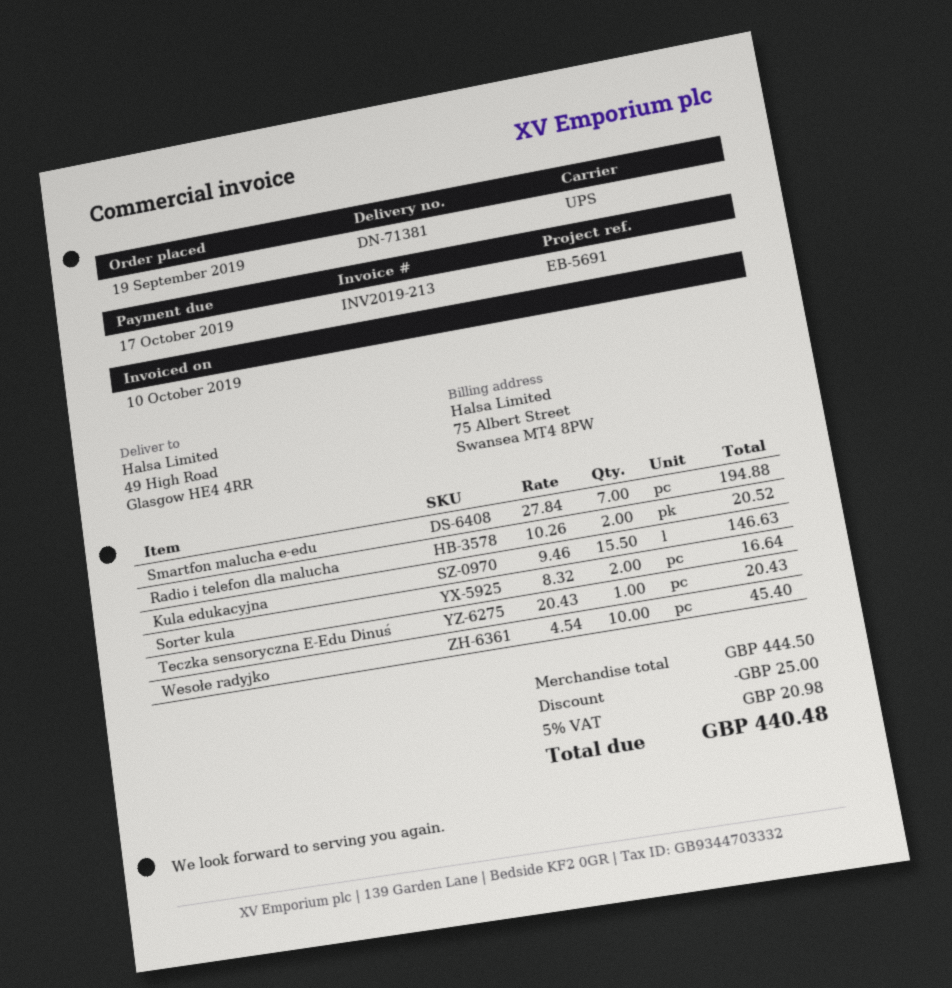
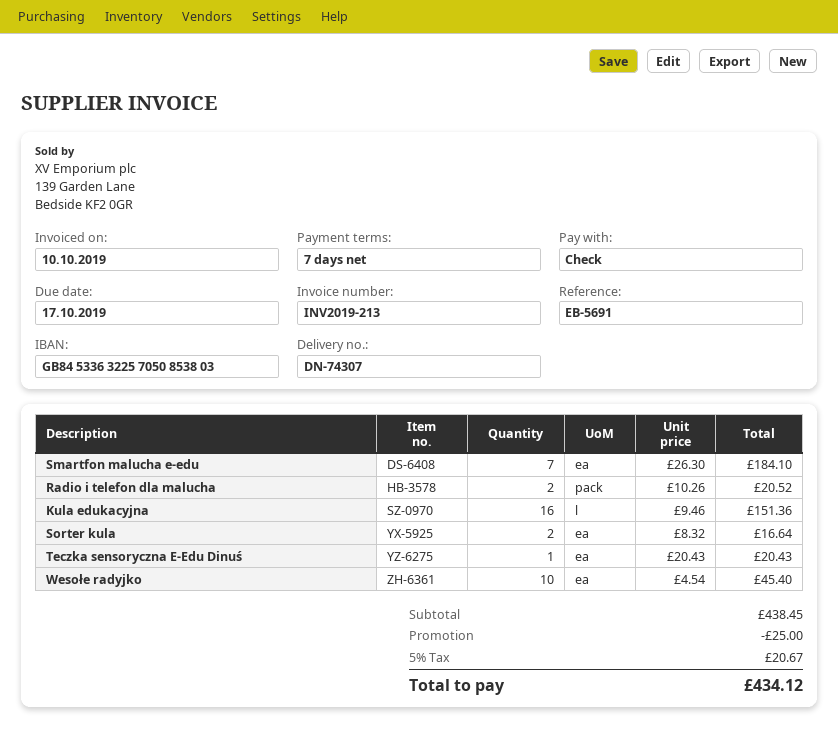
delivery note number: DN-71381 -> DN-74307
Smartfon malucha e-edu: 7 x 27.84 = 194.88 -> 7 x 26.30 = 184.10
Kula edukacyjna: 15.5 x 9.46 = 146.63 -> 16 x 9.46 = 151.36
subtotal: 444.50 -> 438.45
tax: 5% = 20.98 -> 5% = 20.67
total: 440.48 -> 434.12

